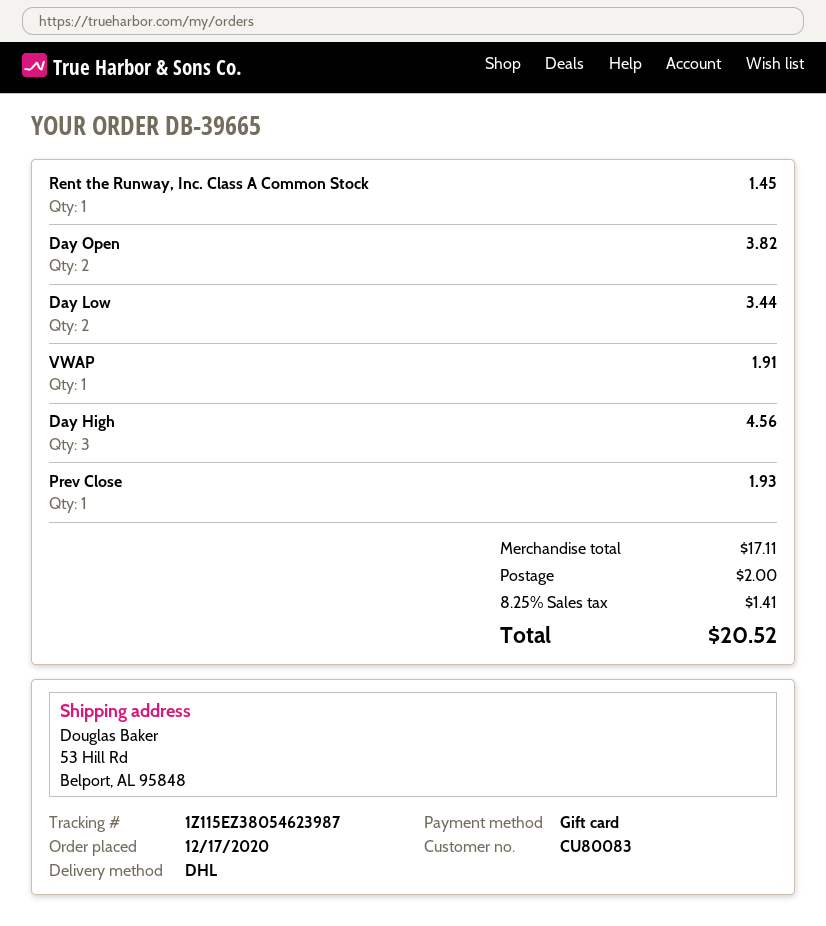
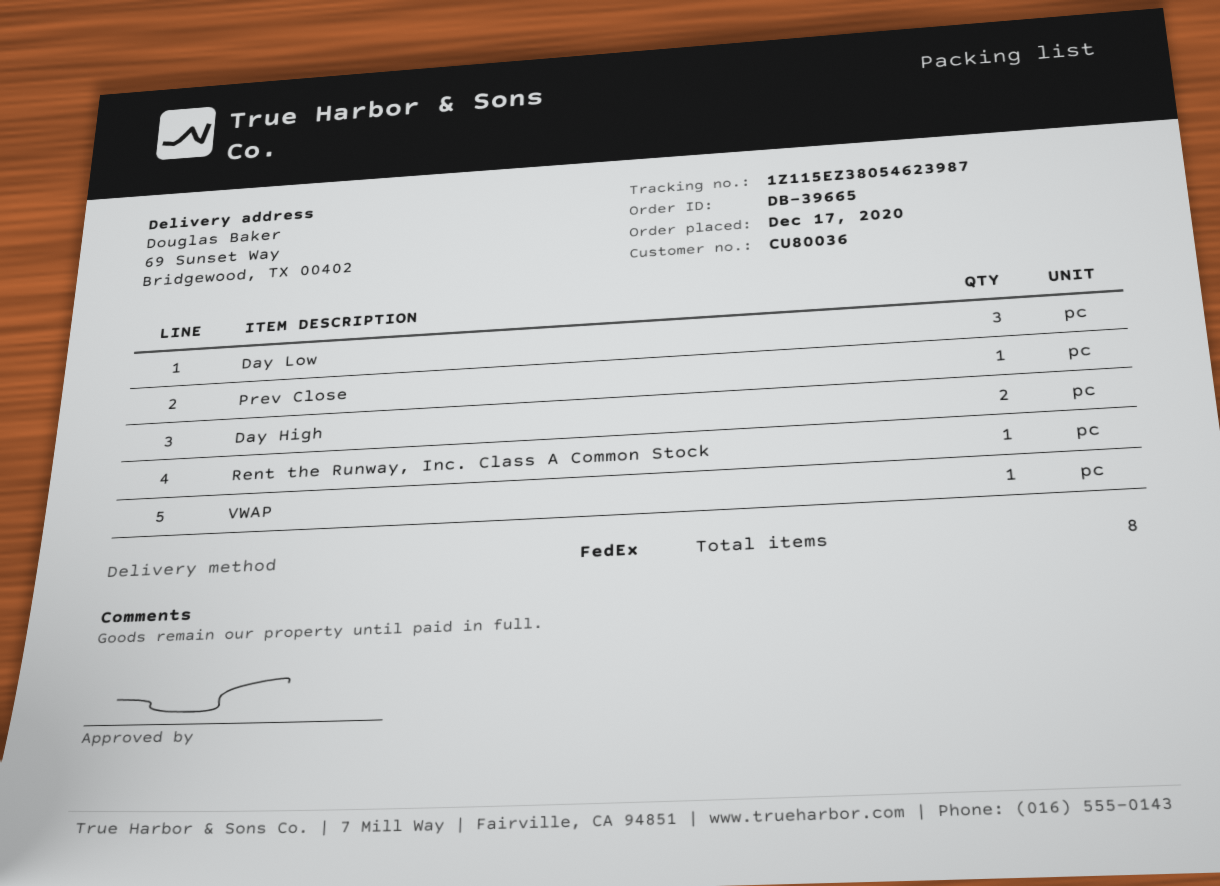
customer number: CU80083 -> CU80036
shipping method: DHL -> FedEx
ship to: 53 Hill Rd, Belport, AL 95848 -> 69 Sunset Way, Bridgewood, TX 00402
Day Open: 2 -> none
Day Low: 2 -> 3
Day High: 3 -> 2

